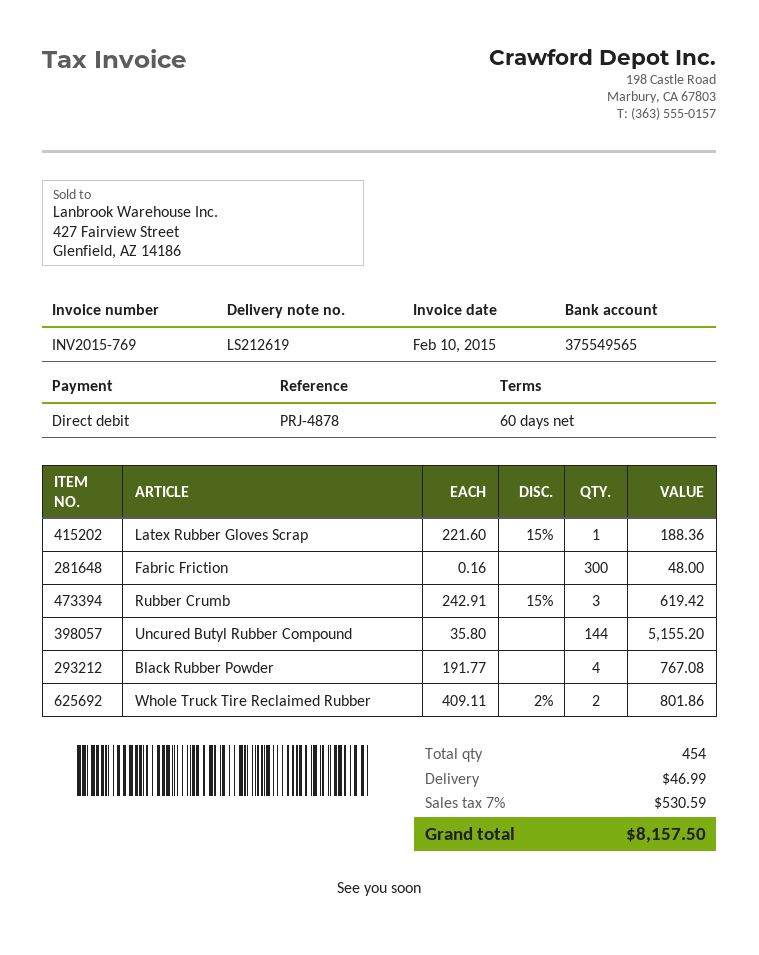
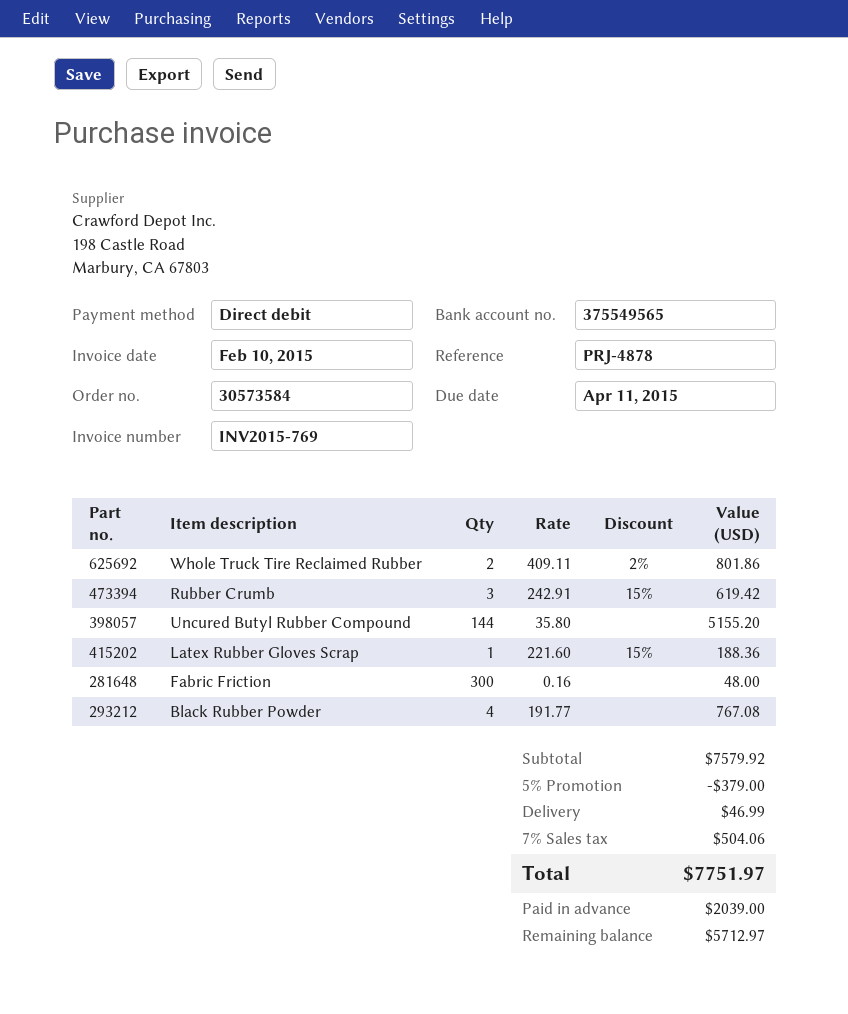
discount: none -> 5% = 379.00
tax: 7% = 530.59 -> 7% = 504.06
total: 8157.50 -> 7751.97

